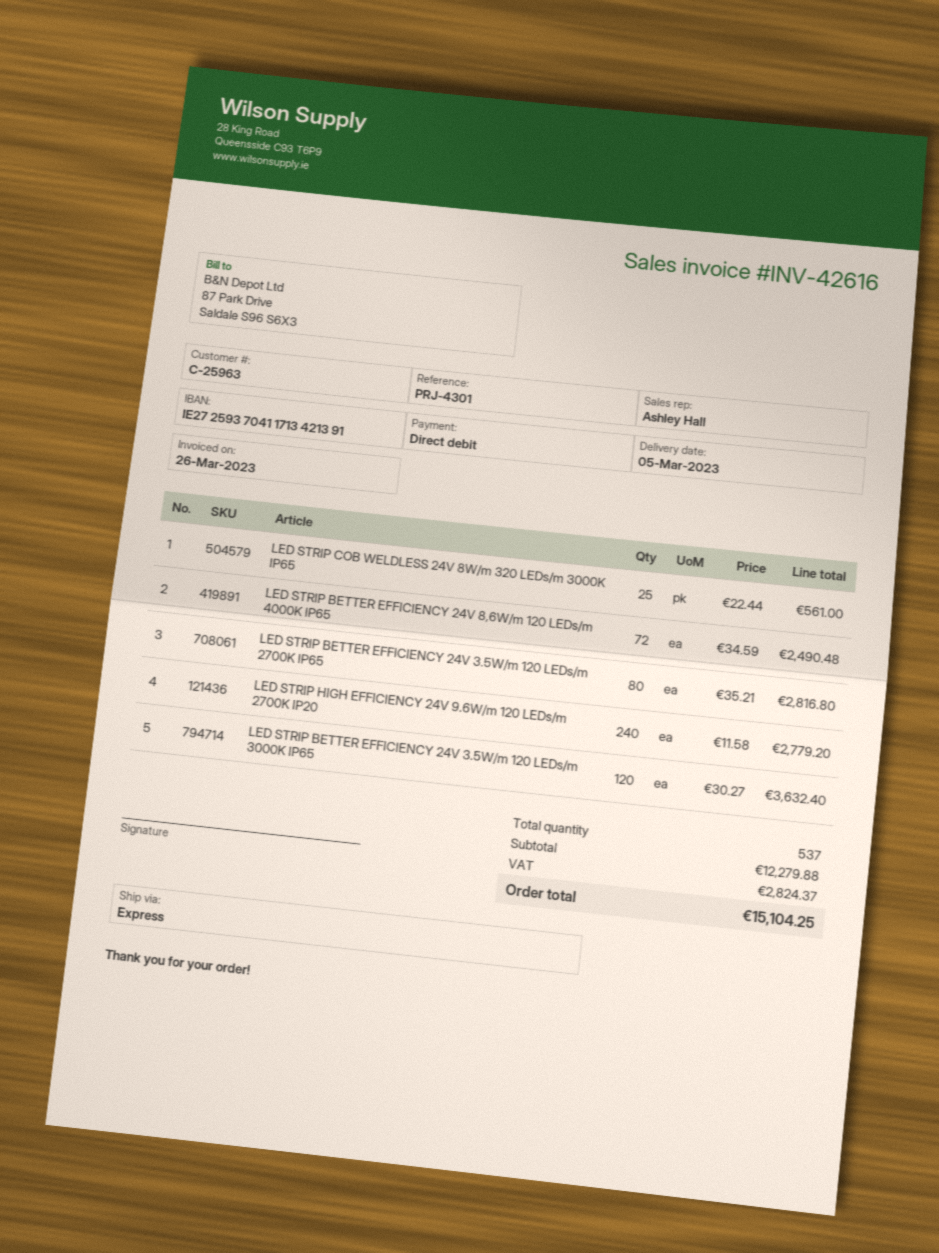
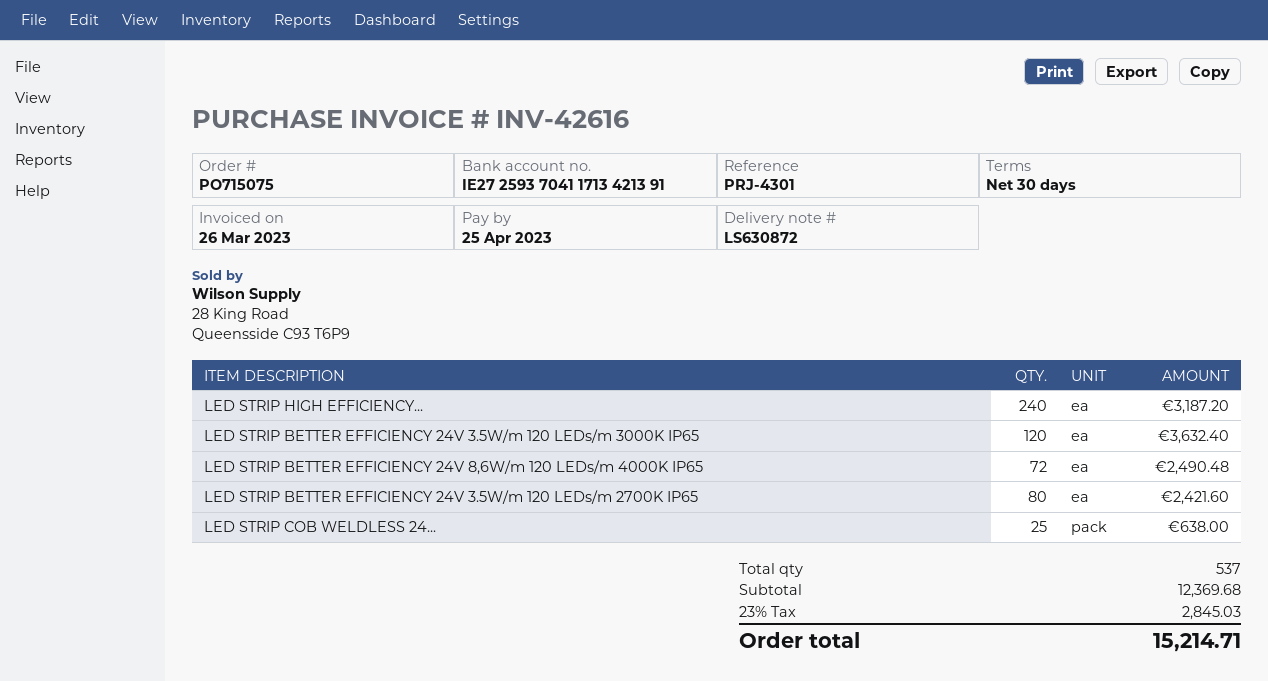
LED STRIP COB WELDLESS 24V 8W/m 320 LEDs/m 3000K IP65: 25 for 561.00 -> 25 for 638.00
LED STRIP BETTER EFFICIENCY 24V 3.5W/m 120 LEDs/m 2700K IP65: 80 for 2816.80 -> 80 for 2421.60
LED STRIP HIGH EFFICIENCY 24V 9.6W/m 120 LEDs/m 2700K IP20: 240 for 2779.20 -> 240 for 3187.20
subtotal: 12279.88 -> 12369.68
tax: 2824.37 -> 2845.03
total: 15104.25 -> 15214.71

